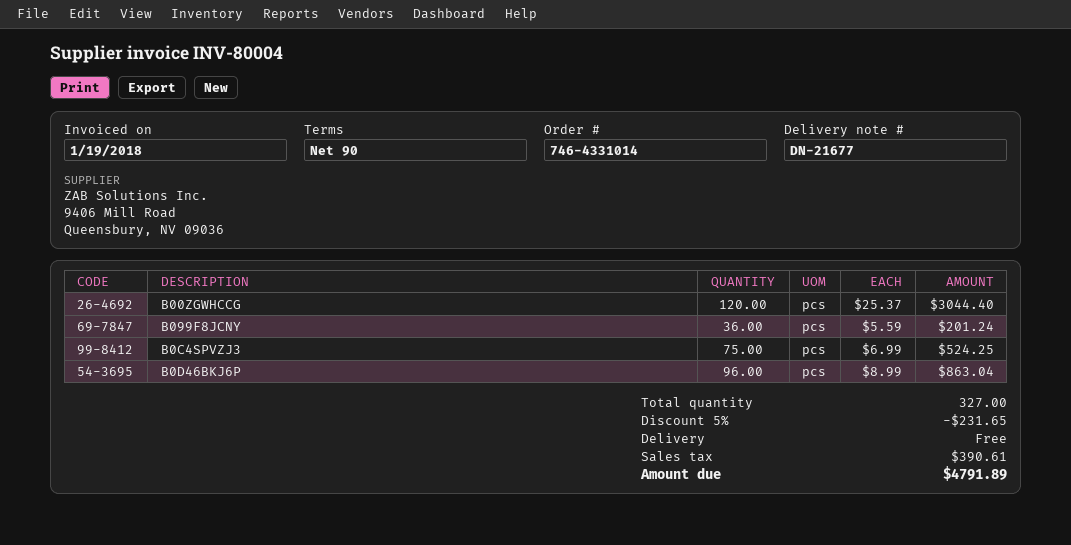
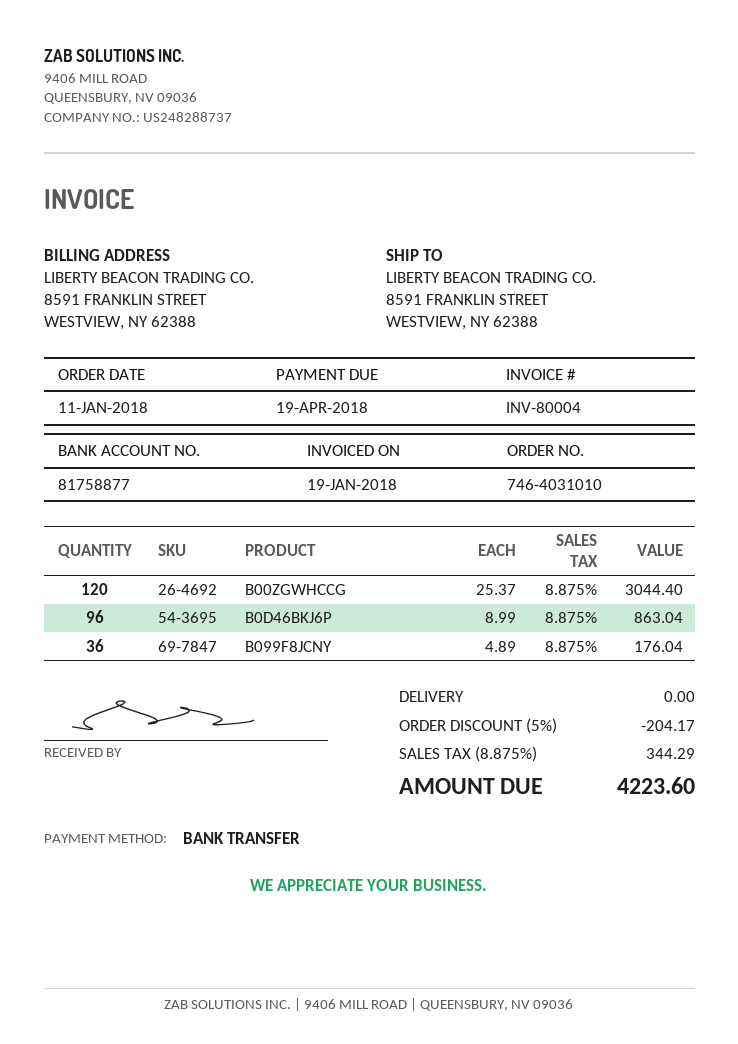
order number: 746-4331014 -> 746-4031010
B099F8JCNY: 36 x 5.59 = 201.24 -> 36 x 4.89 = 176.04
B0C4SPVZJ3: 75 x 6.99 = 524.25 -> none
discount: 5% = 231.65 -> 5% = 204.17
tax: 390.61 -> 344.29
total: 4791.89 -> 4223.60

